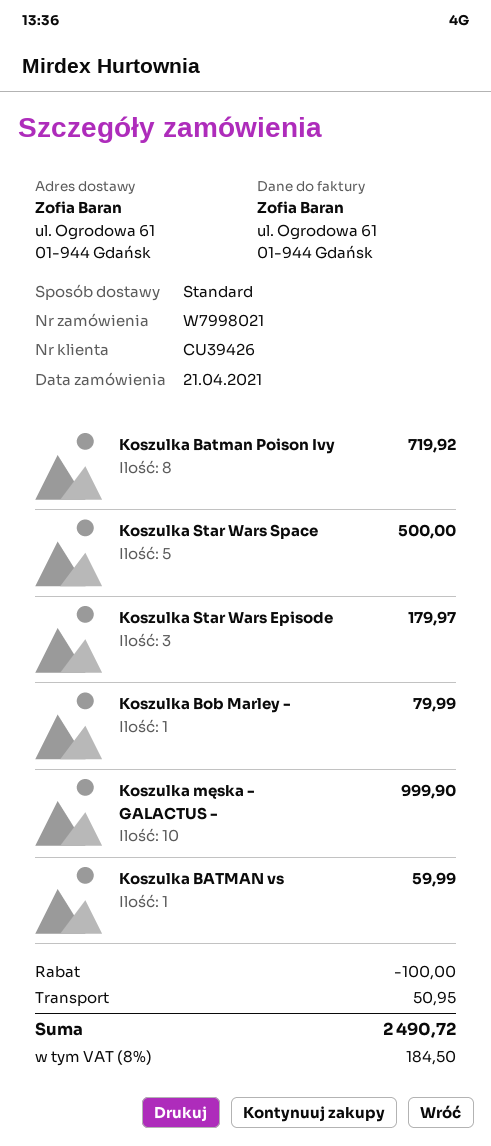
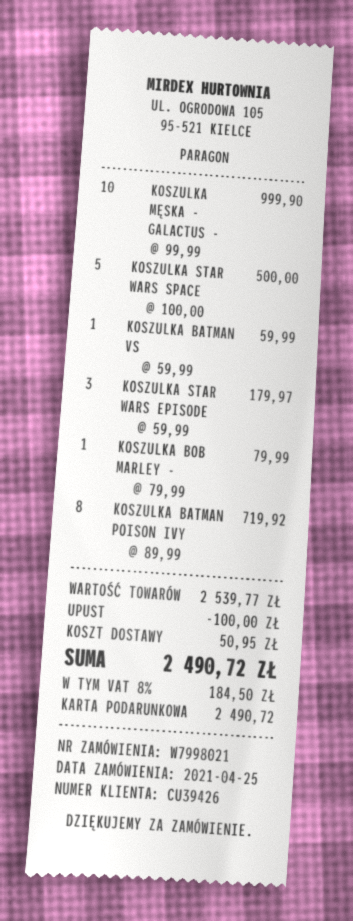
order date: 2021-04-21 -> 2021-04-25

